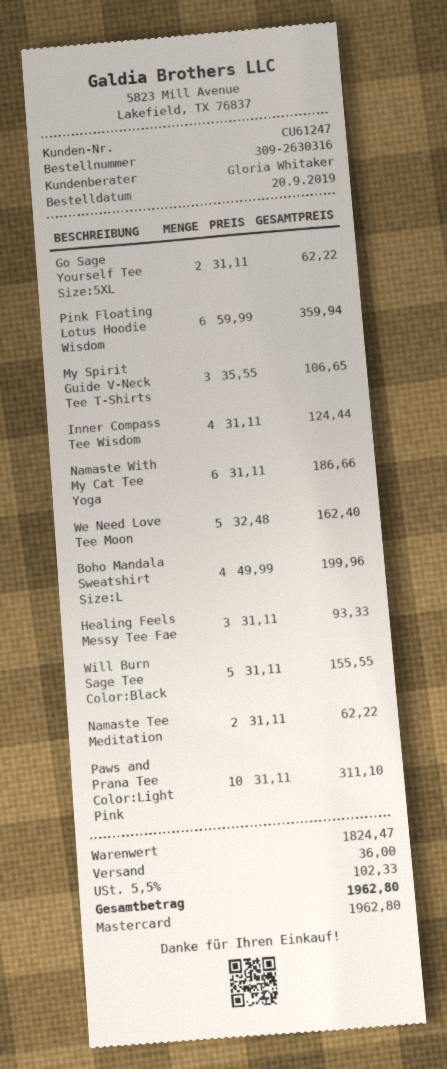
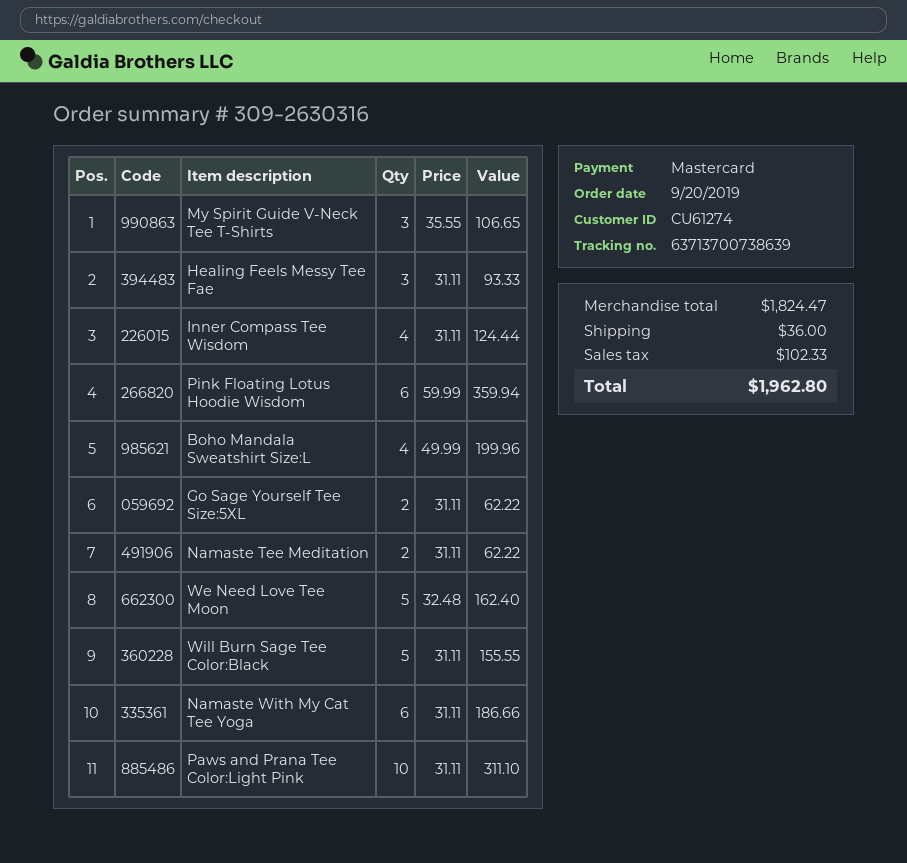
customer number: CU61247 -> CU61274

